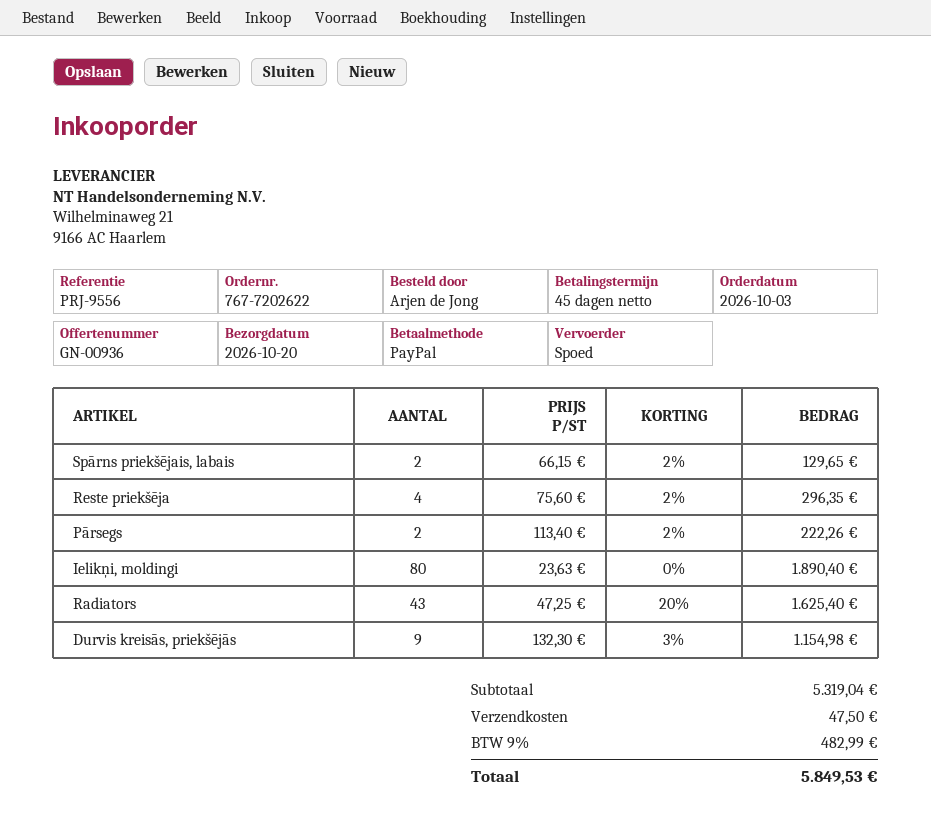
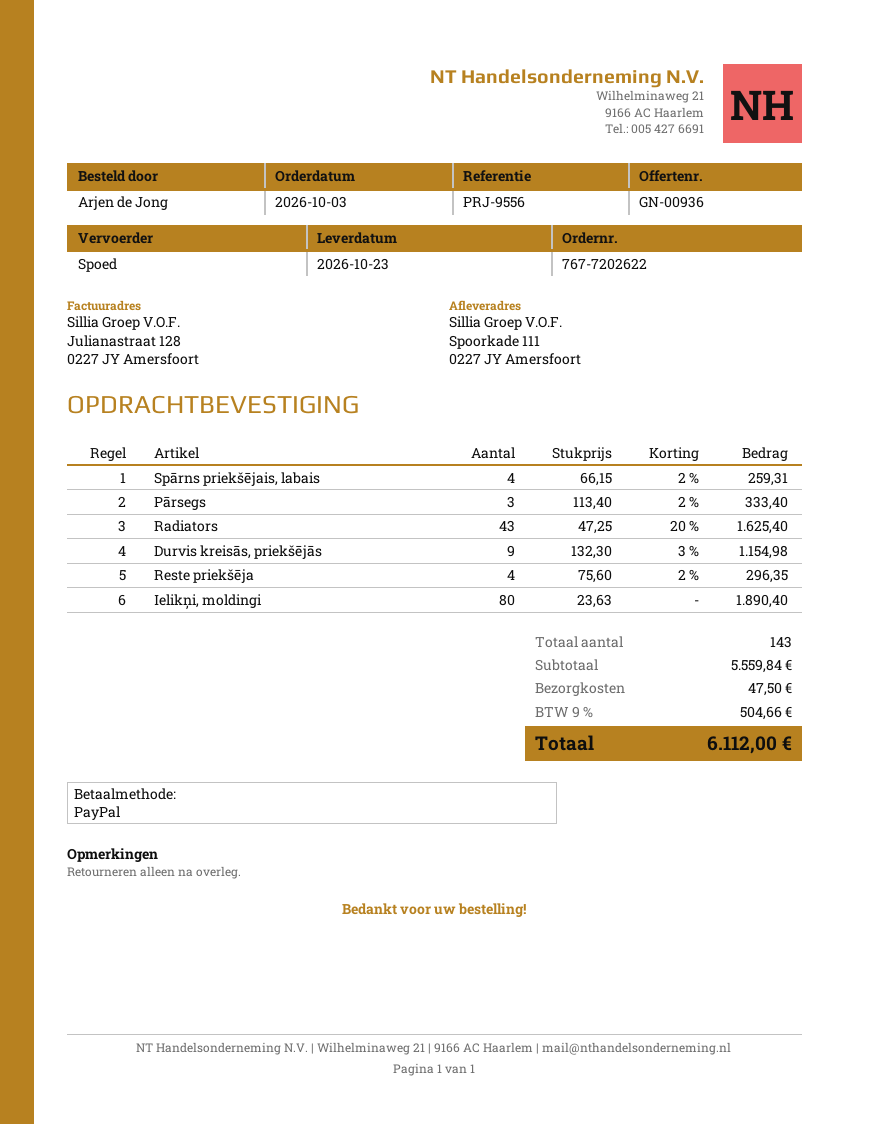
delivery date: 2026-10-20 -> 2026-10-23
Spārns priekšējais, labais: 2 x 66.15 - 2% = 129.65 -> 4 x 66.15 - 2% = 259.31
Pārsegs: 2 x 113.40 - 2% = 222.26 -> 3 x 113.40 - 2% = 333.40
subtotal: 5319.04 -> 5559.84
tax: 9% = 482.99 -> 9% = 504.66
total: 5849.53 -> 6112.00

